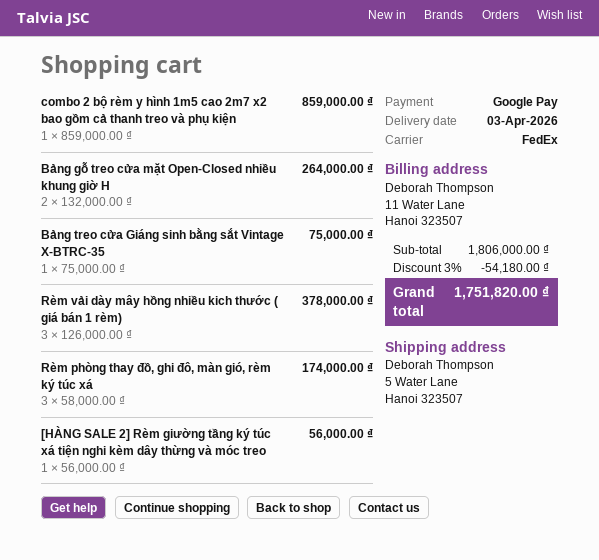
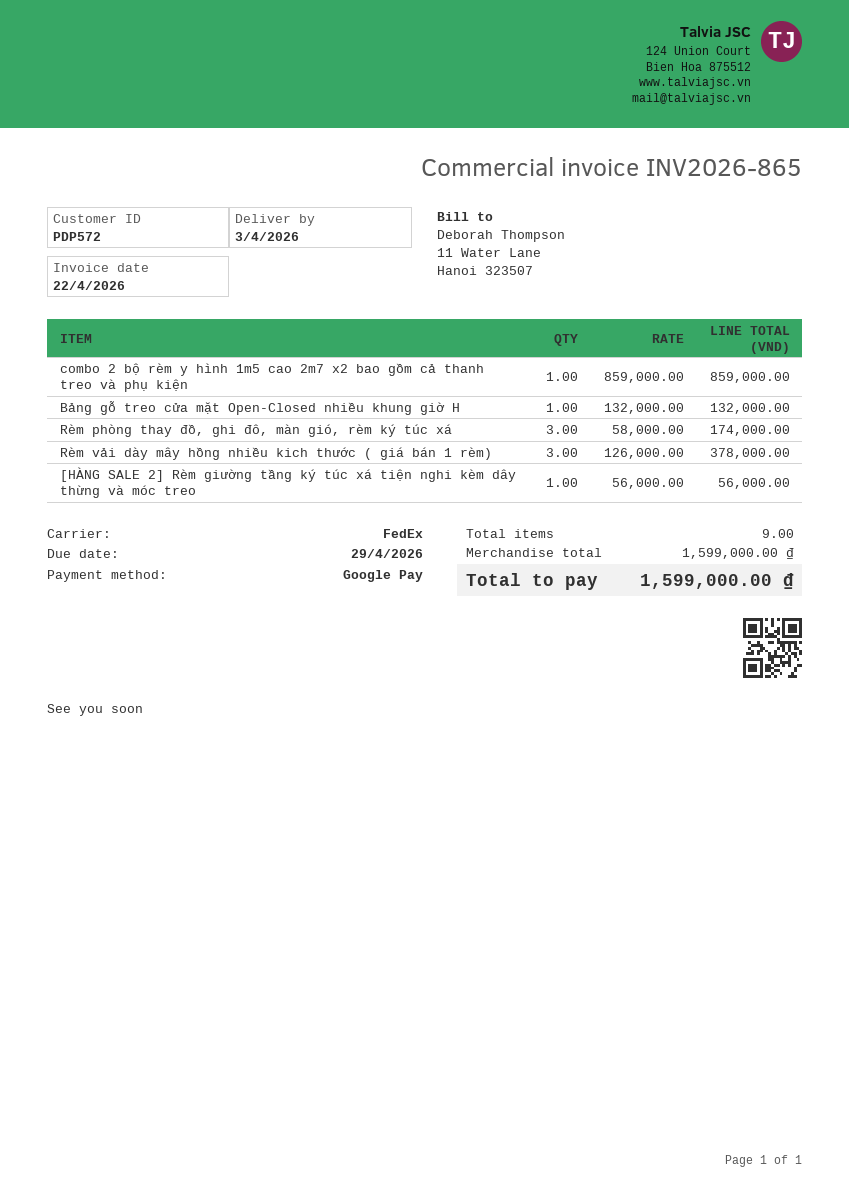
Bảng gỗ treo cửa mặt Open-Closed nhiều khung giờ H: 2 x 132000.00 = 264000.00 -> 1 x 132000.00 = 132000.00
Bảng treo cửa Giáng sinh bằng sắt Vintage X-BTRC-35: 1 x 75000.00 = 75000.00 -> none
subtotal: 1806000.00 -> 1599000.00
discount: 3% = 54180.00 -> none
total: 1751820.00 -> 1599000.00

